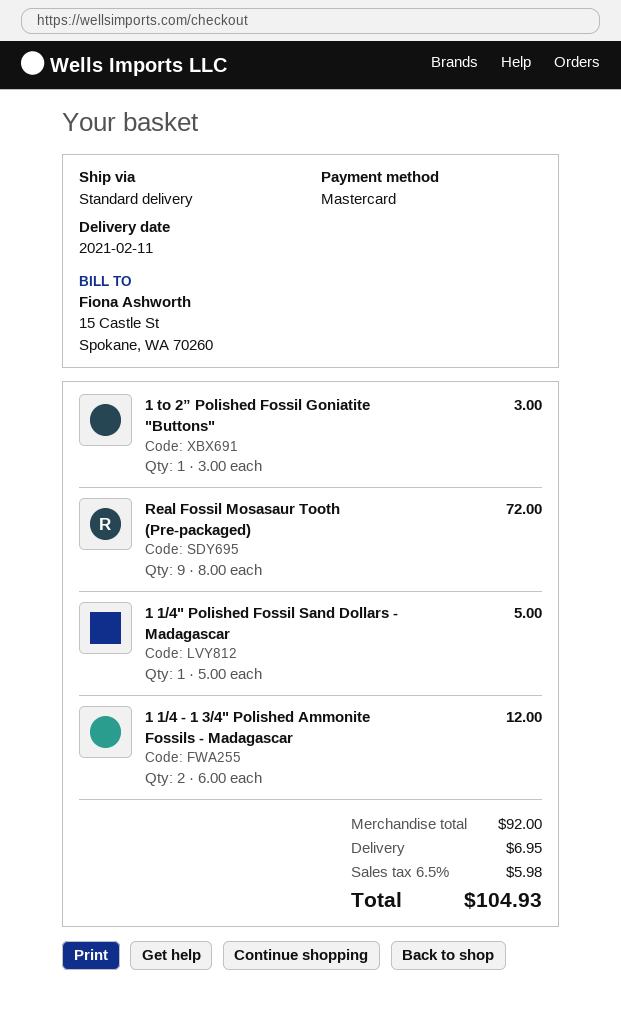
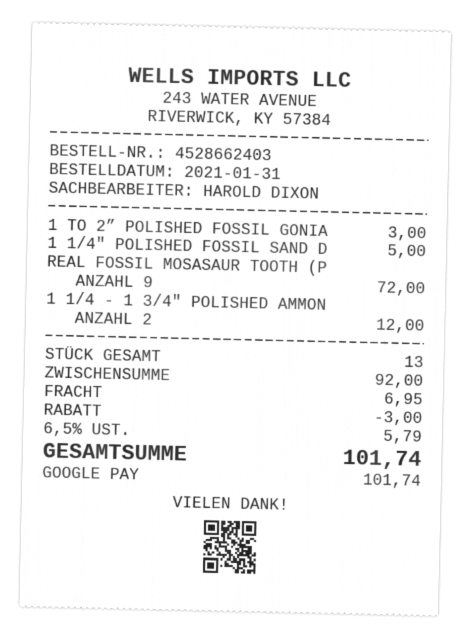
payment method: Mastercard -> Google Pay
discount: none -> 3.00
tax: 6.5% = 5.98 -> 6.5% = 5.79
total: 104.93 -> 101.74

